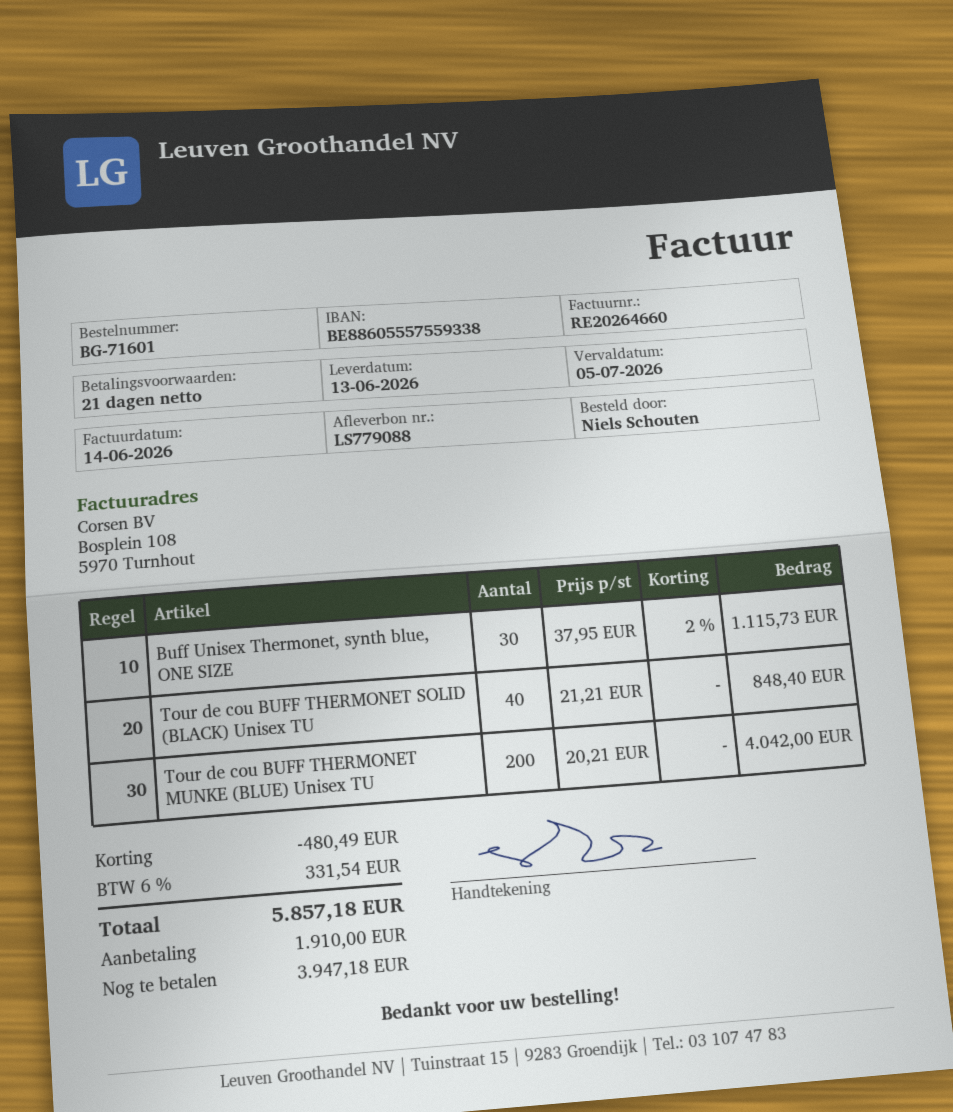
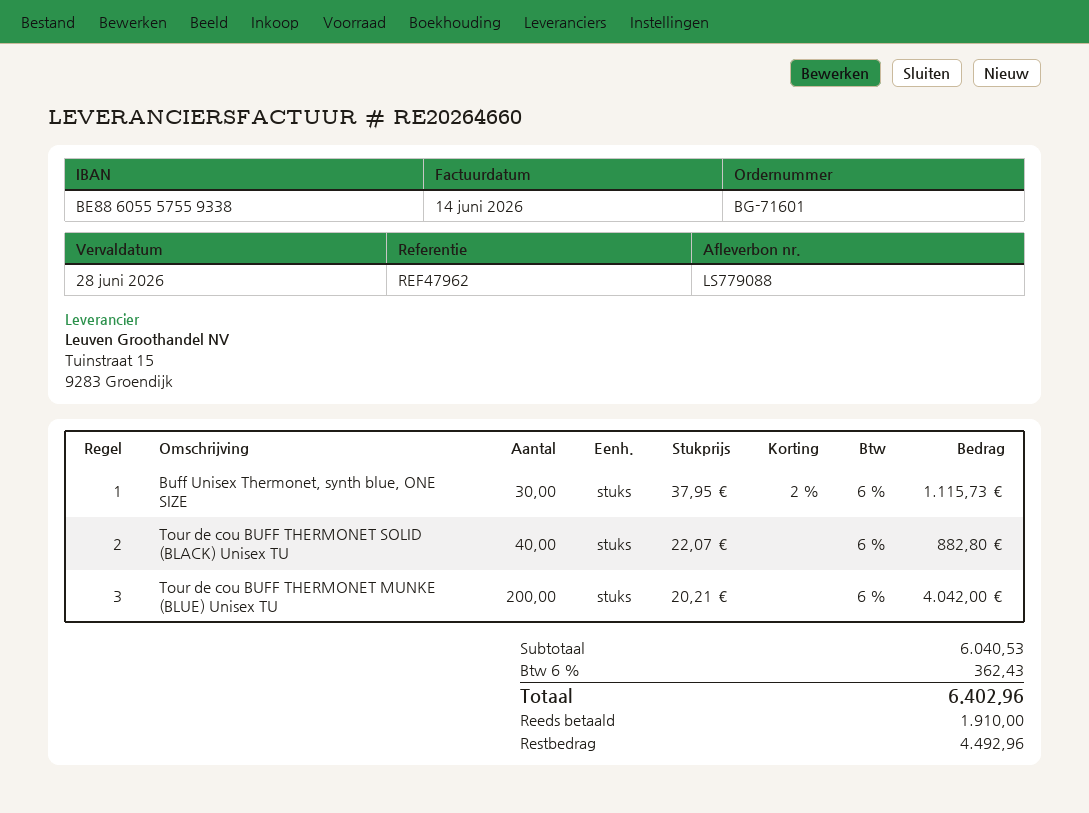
due date: 2026-07-05 -> 2026-06-28
Tour de cou BUFF THERMONET SOLID (BLACK) Unisex TU: 40 x 21.21 = 848.40 -> 40 x 22.07 = 882.80
discount: 480.49 -> none
tax: 6% = 331.54 -> 6% = 362.43
total: 5857.18 -> 6402.96
balance: 3947.18 -> 4492.96

